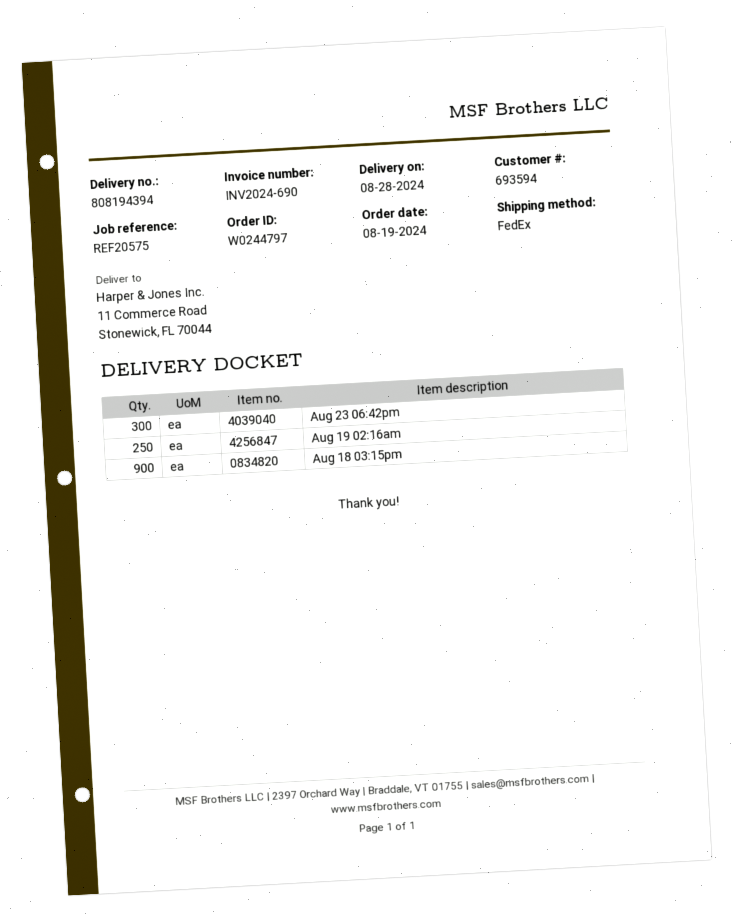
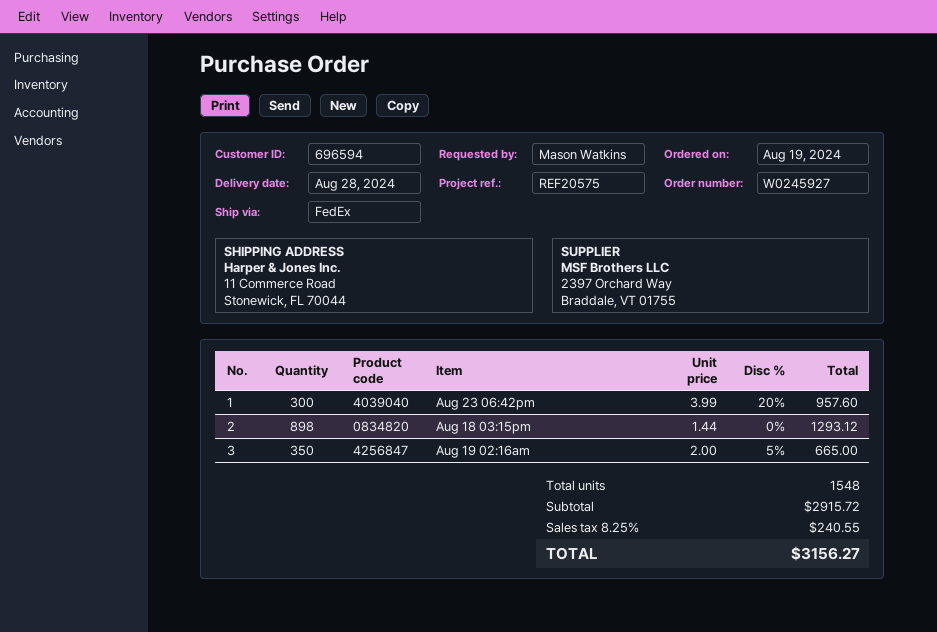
order number: W0244797 -> W0245927
customer number: 693594 -> 696594
Aug 19 02:16am: 250 -> 350
Aug 18 03:15pm: 900 -> 898

